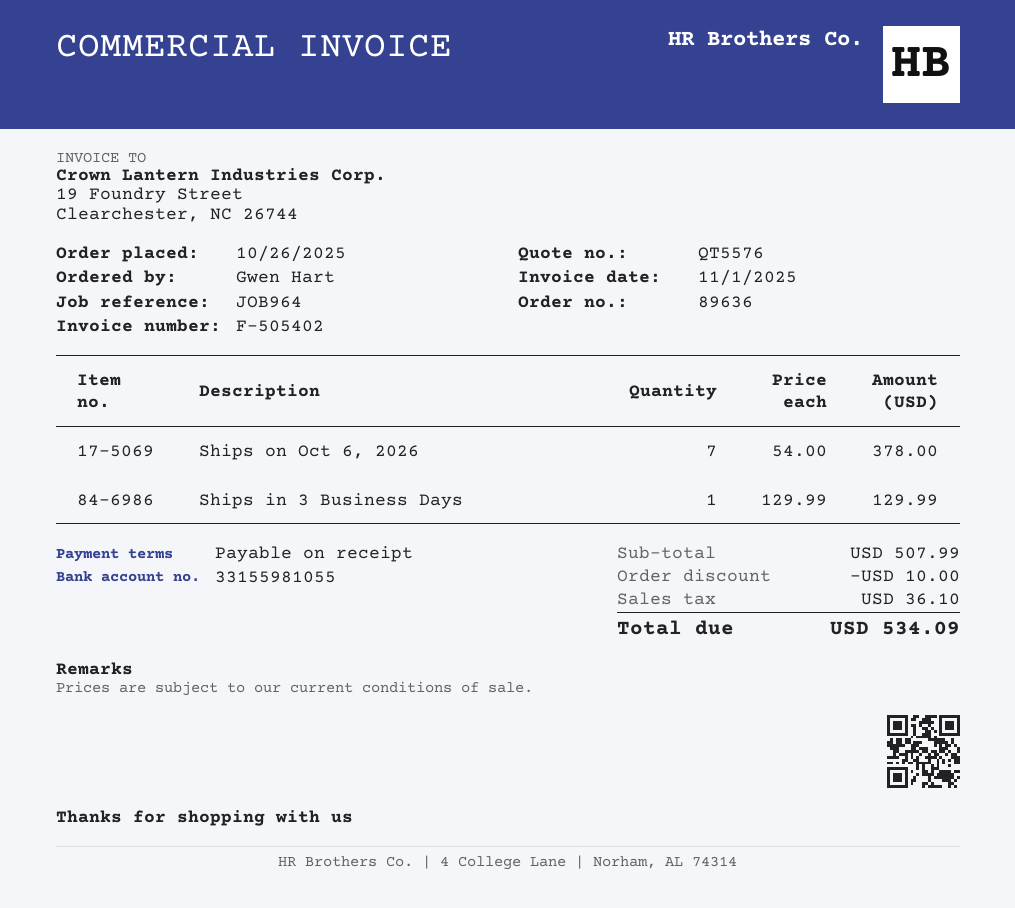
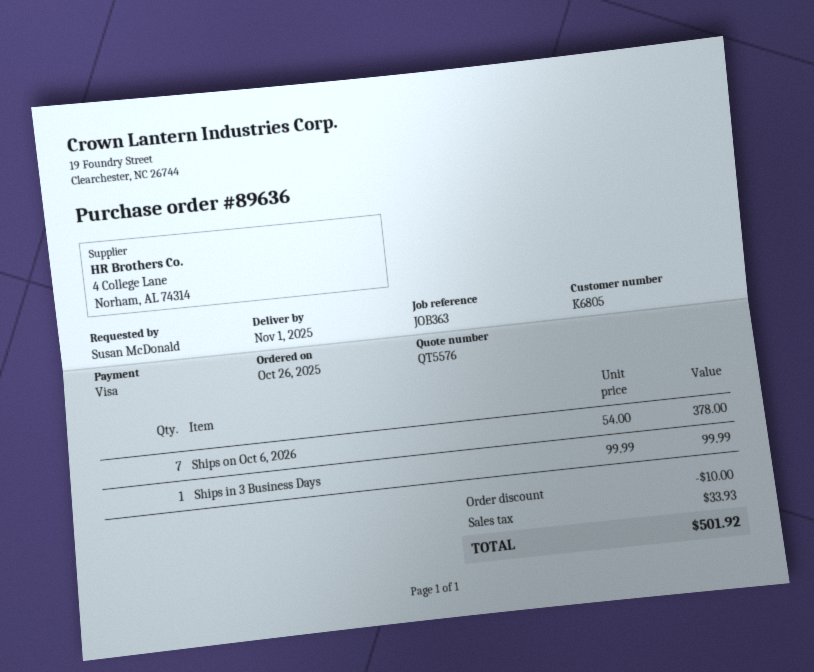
reference: JOB964 -> JOB363
ordered by: Gwen Hart -> Susan McDonald
Ships in 3 Business Days: 1 x 129.99 = 129.99 -> 1 x 99.99 = 99.99
tax: 36.10 -> 33.93
total: 534.09 -> 501.92

